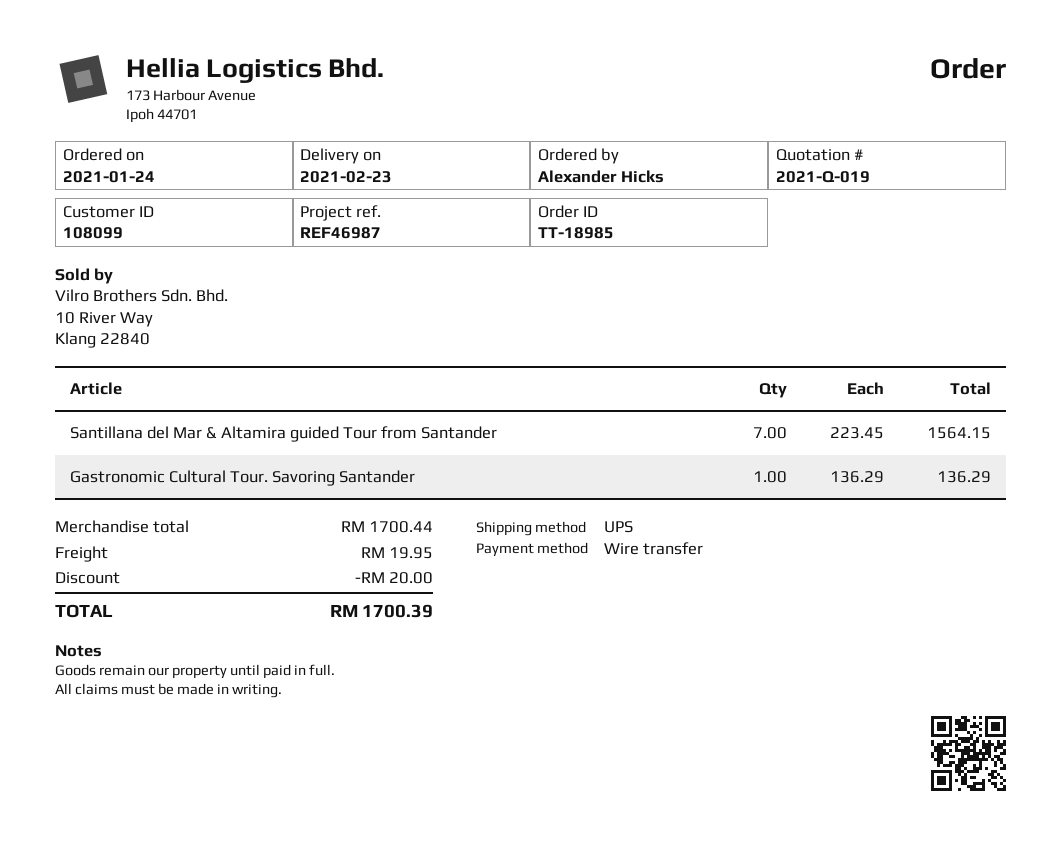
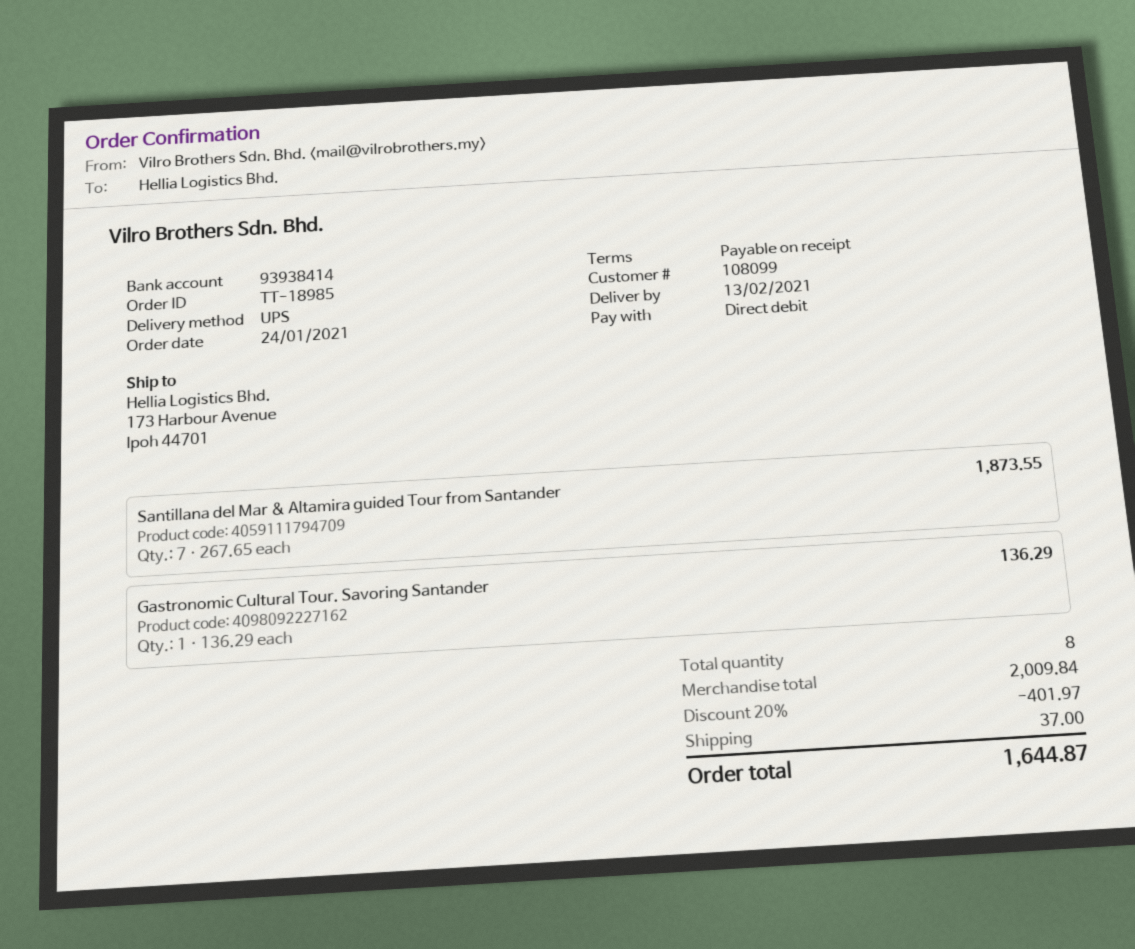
delivery date: 2021-02-23 -> 2021-02-13
payment method: bank transfer -> direct debit
Santillana del Mar & Altamira guided Tour from Santander: 7 x 223.45 = 1564.15 -> 7 x 267.65 = 1873.55
subtotal: 1700.44 -> 2009.84
discount: 20.00 -> 401.97
shipping: 19.95 -> 37.00
total: 1700.39 -> 1644.87

